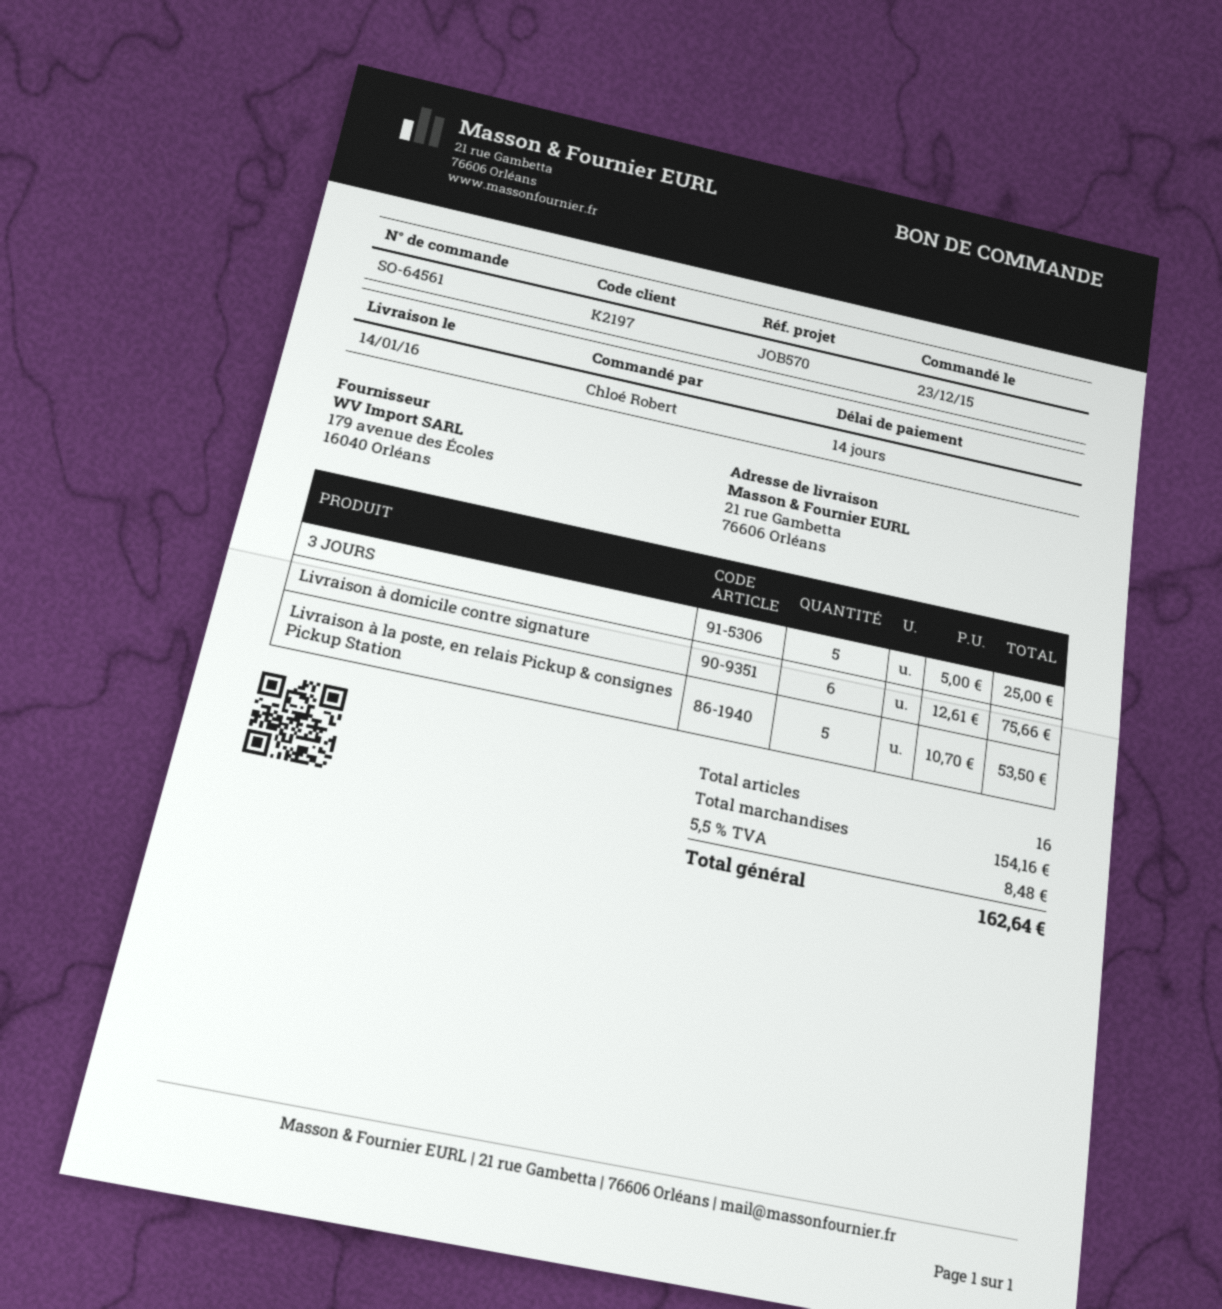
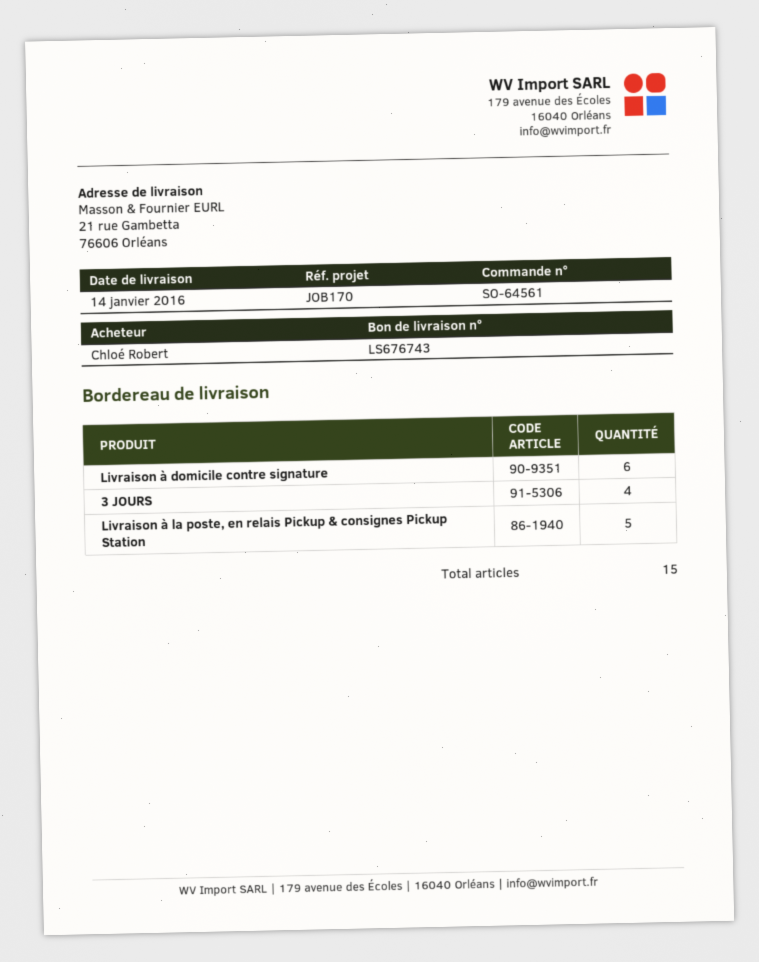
reference: JOB570 -> JOB170
3 JOURS: 5 -> 4
total quantity: 16 -> 15

